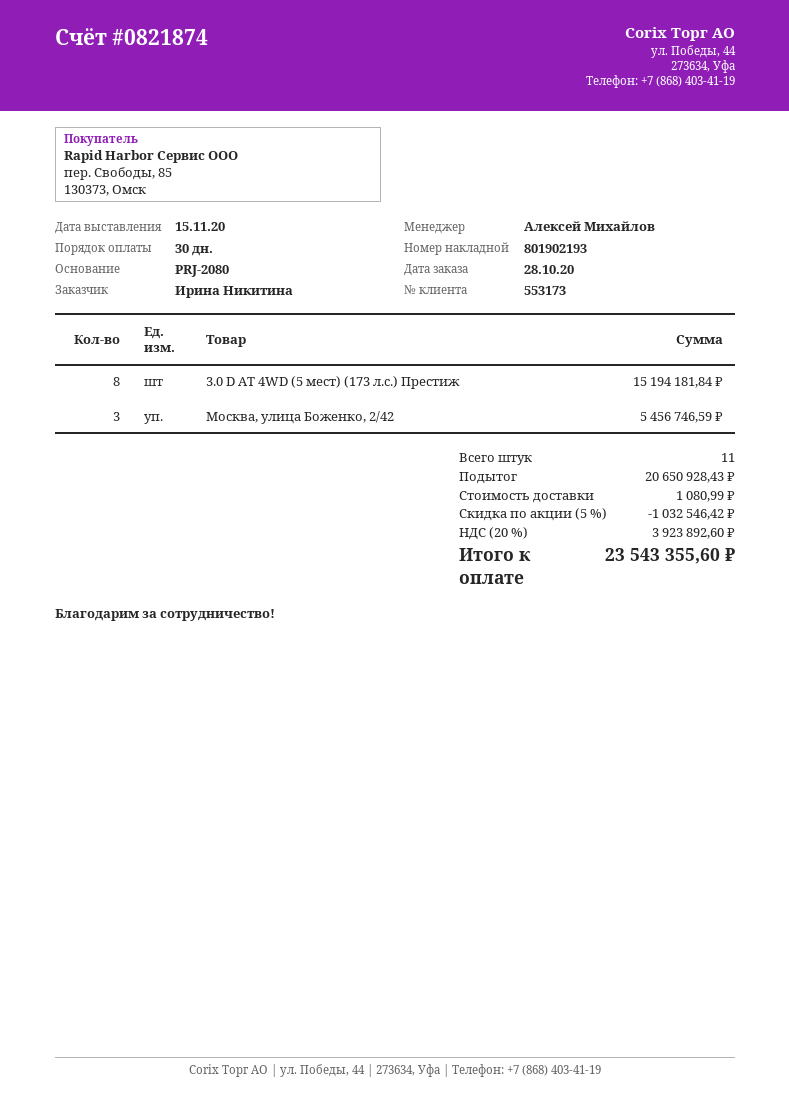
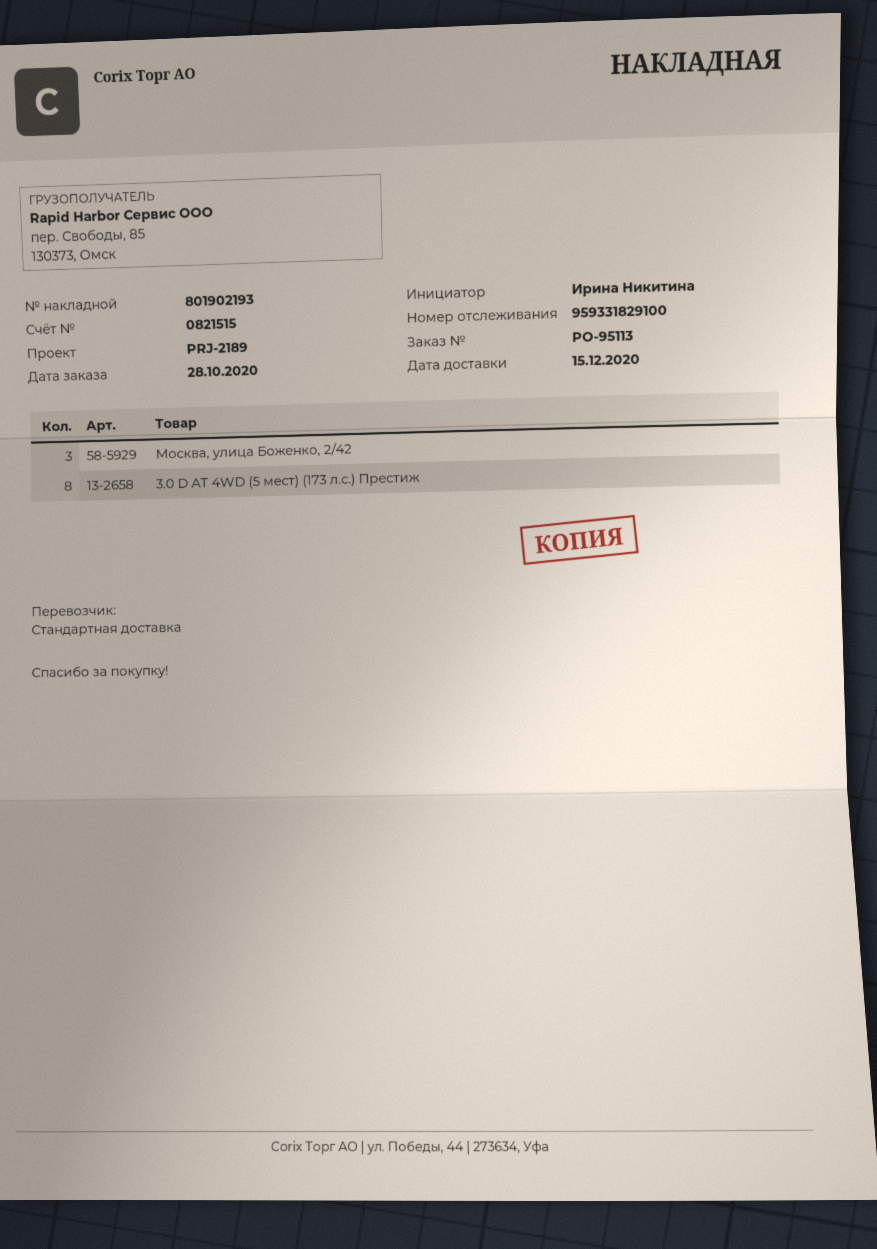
invoice number: 0821874 -> 0821515
reference: PRJ-2080 -> PRJ-2189

